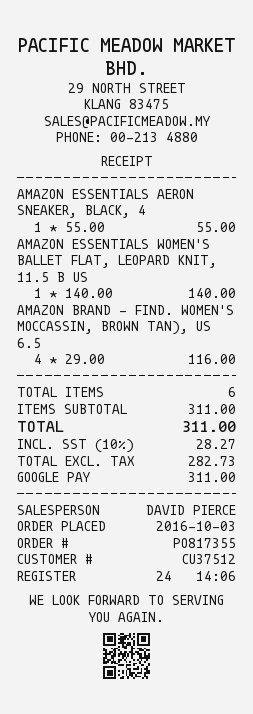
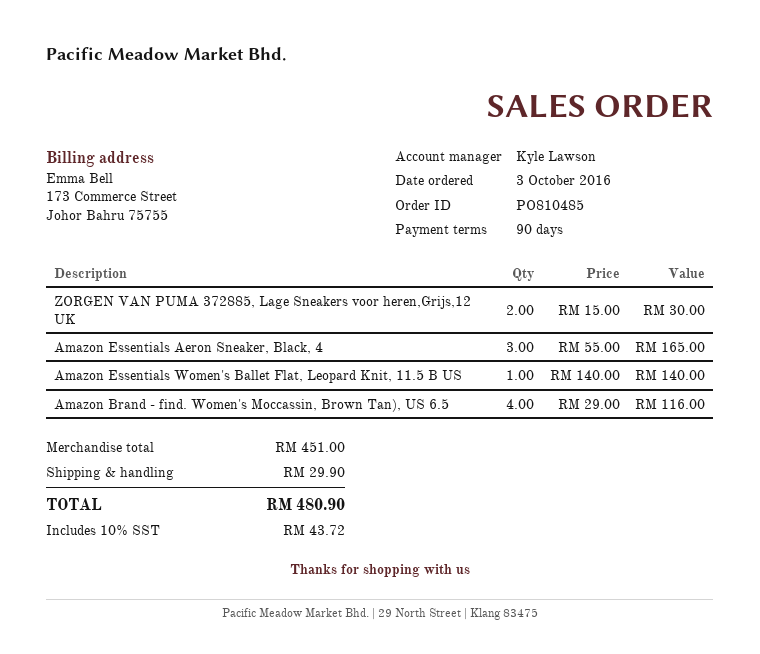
order number: PO817355 -> PO810485
sales rep: DAVID PIERCE -> Kyle Lawson
AMAZON ESSENTIALS AERON SNEAKER, BLACK, 4: 1 x 55.00 = 55.00 -> 3 x 55.00 = 165.00
ZORGEN VAN PUMA 372885, Lage Sneakers voor heren,Grijs,12 UK: none -> 2 x 15.00 = 30.00
subtotal: 311.00 -> 451.00
shipping: none -> 29.90
tax: 10% = 28.27 -> 10% = 43.72
total: 311.00 -> 480.90

